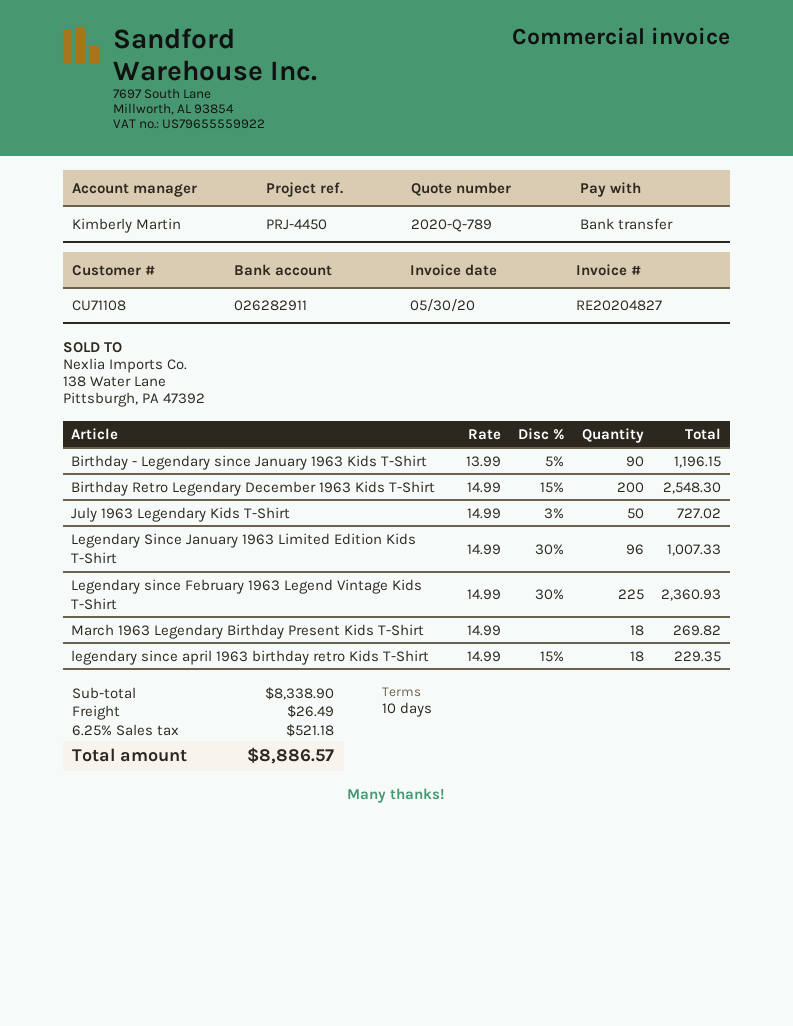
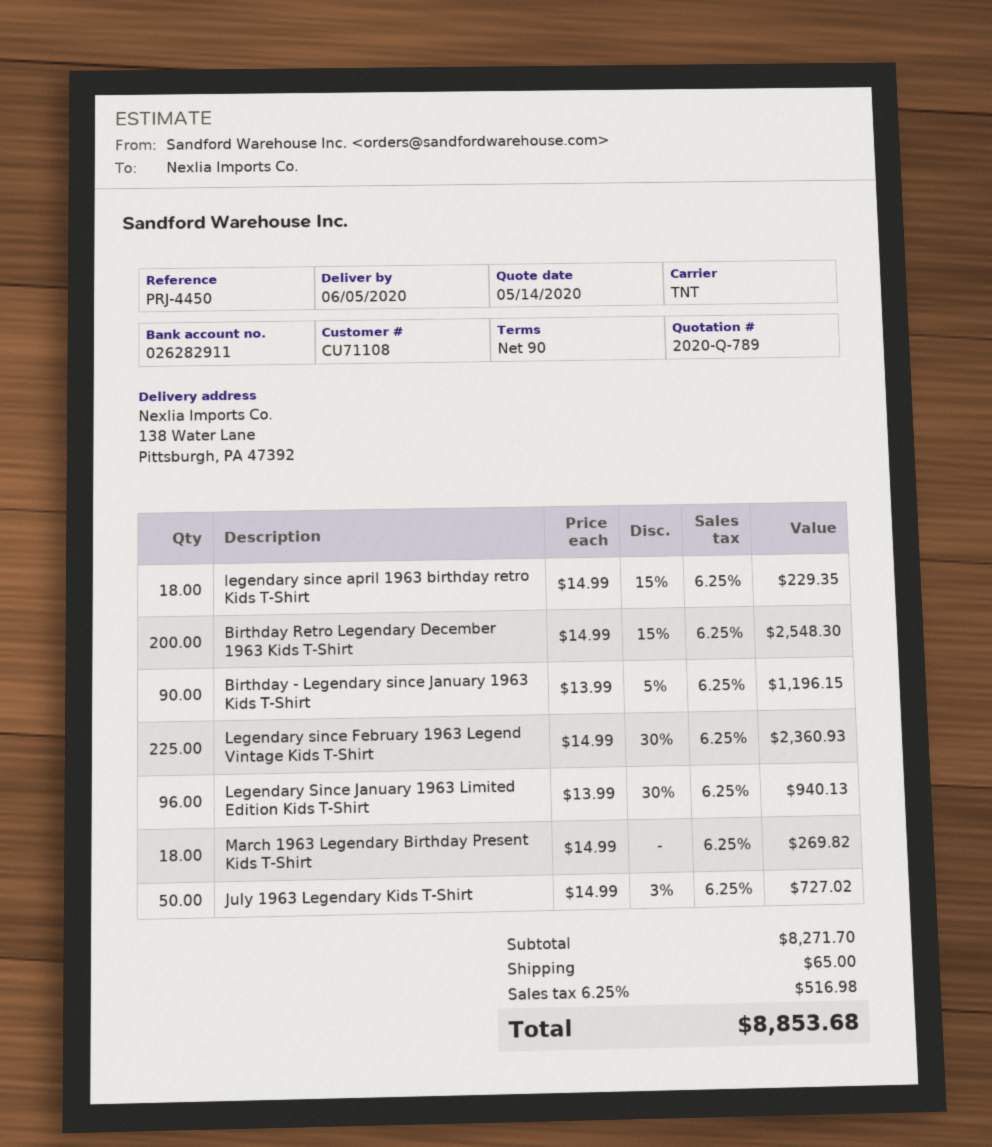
payment terms: 10 days -> 90 days
Legendary Since January 1963 Limited Edition Kids T-Shirt: 96 x 14.99 - 30% = 1007.33 -> 96 x 13.99 - 30% = 940.13
subtotal: 8338.90 -> 8271.70
shipping: 26.49 -> 65.00
tax: 6.25% = 521.18 -> 6.25% = 516.98
total: 8886.57 -> 8853.68

